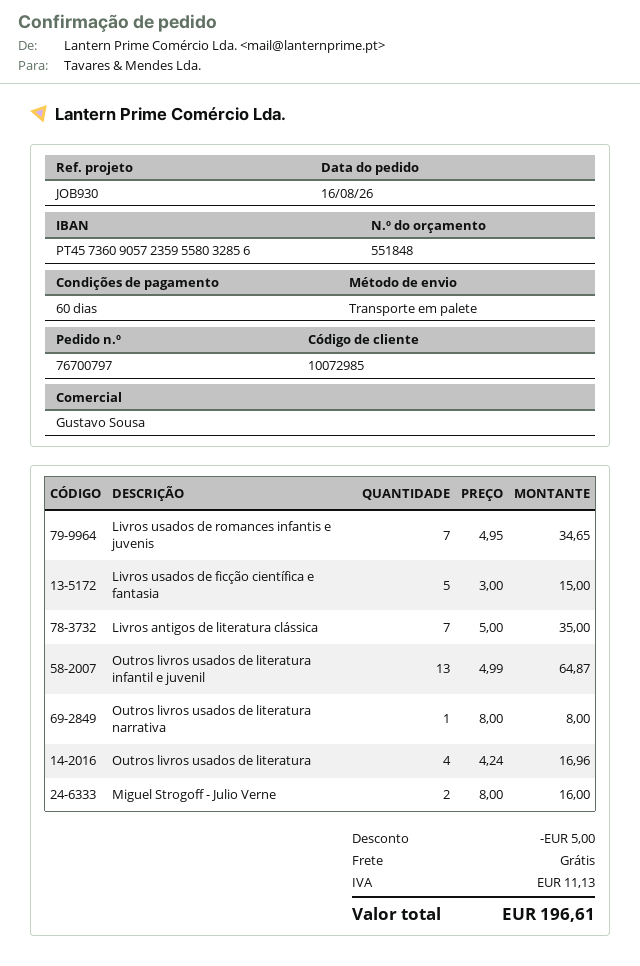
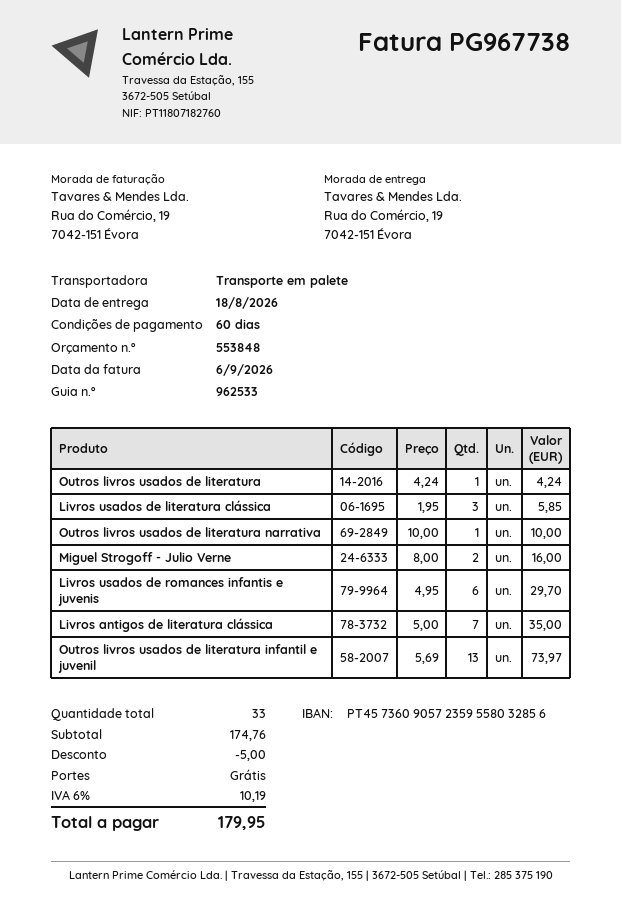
quote number: 551848 -> 553848
Livros usados de romances infantis e juvenis: 7 x 4.95 = 34.65 -> 6 x 4.95 = 29.70
Livros usados de ficção científica e fantasia: 5 x 3.00 = 15.00 -> none
Outros livros usados de literatura infantil e juvenil: 13 x 4.99 = 64.87 -> 13 x 5.69 = 73.97
Outros livros usados de literatura narrativa: 1 x 8.00 = 8.00 -> 1 x 10.00 = 10.00
Outros livros usados de literatura: 4 x 4.24 = 16.96 -> 1 x 4.24 = 4.24
Livros usados de literatura clássica: none -> 3 x 1.95 = 5.85
tax: 11.13 -> 10.19
total: 196.61 -> 179.95

